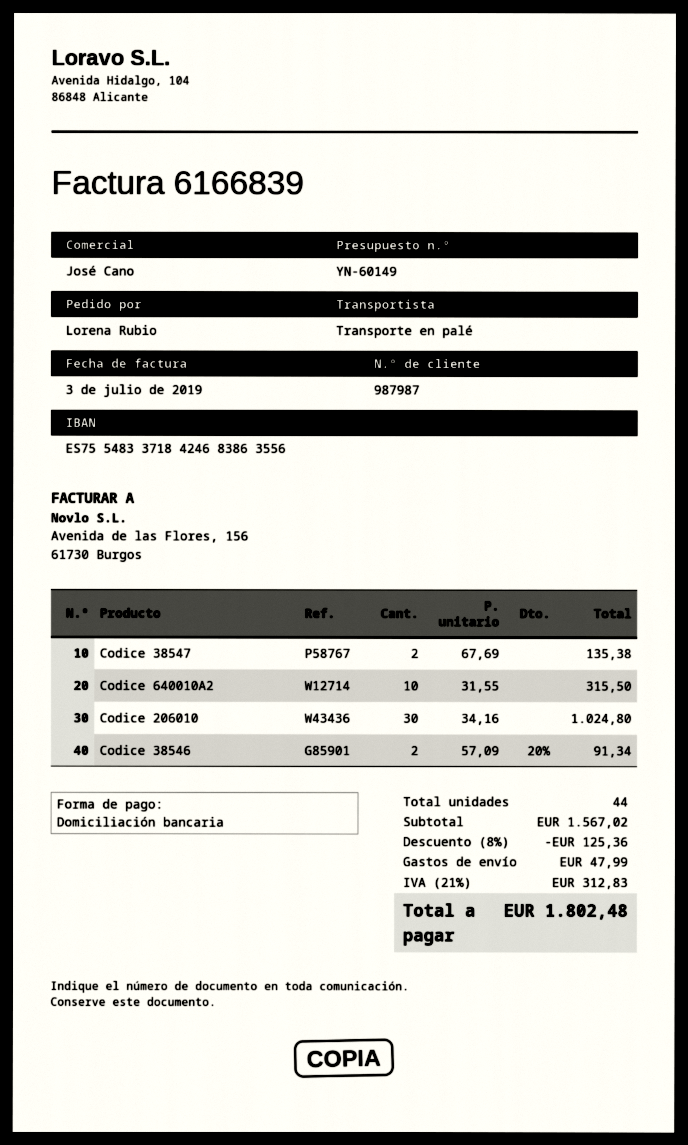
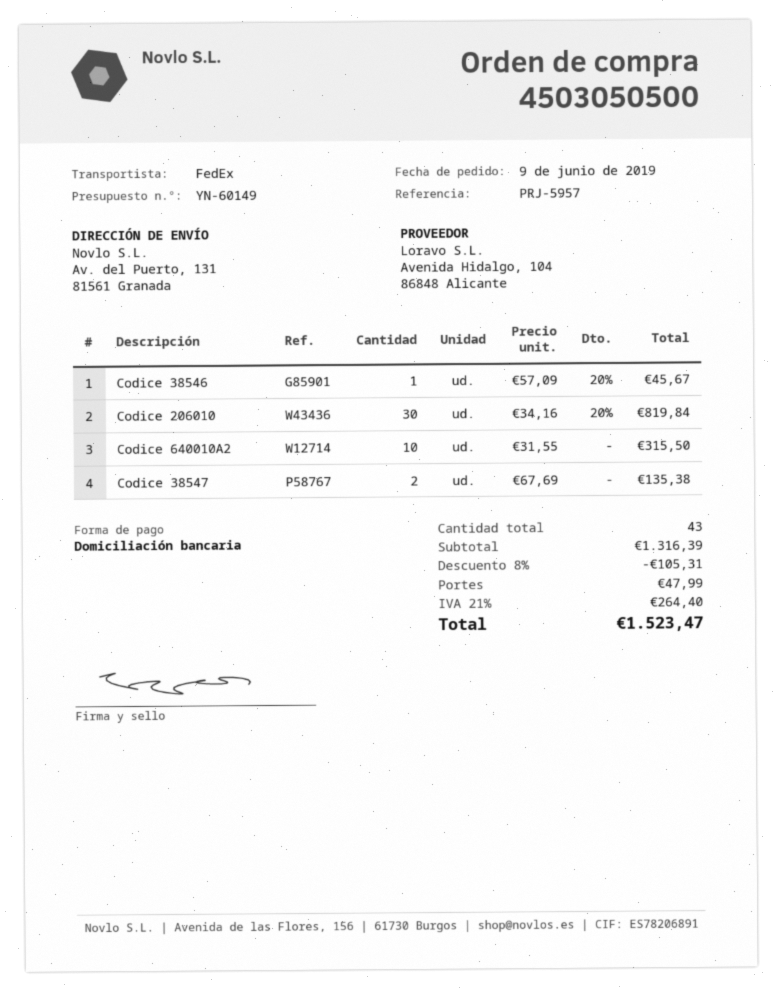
shipping method: pallet freight -> FedEx
Codice 206010: 30 x 34.16 = 1024.80 -> 30 x 34.16 - 20% = 819.84
Codice 38546: 2 x 57.09 - 20% = 91.34 -> 1 x 57.09 - 20% = 45.67
total quantity: 44 -> 43
subtotal: 1567.02 -> 1316.39
discount: 8% = 125.36 -> 8% = 105.31
tax: 21% = 312.83 -> 21% = 264.40
total: 1802.48 -> 1523.47

